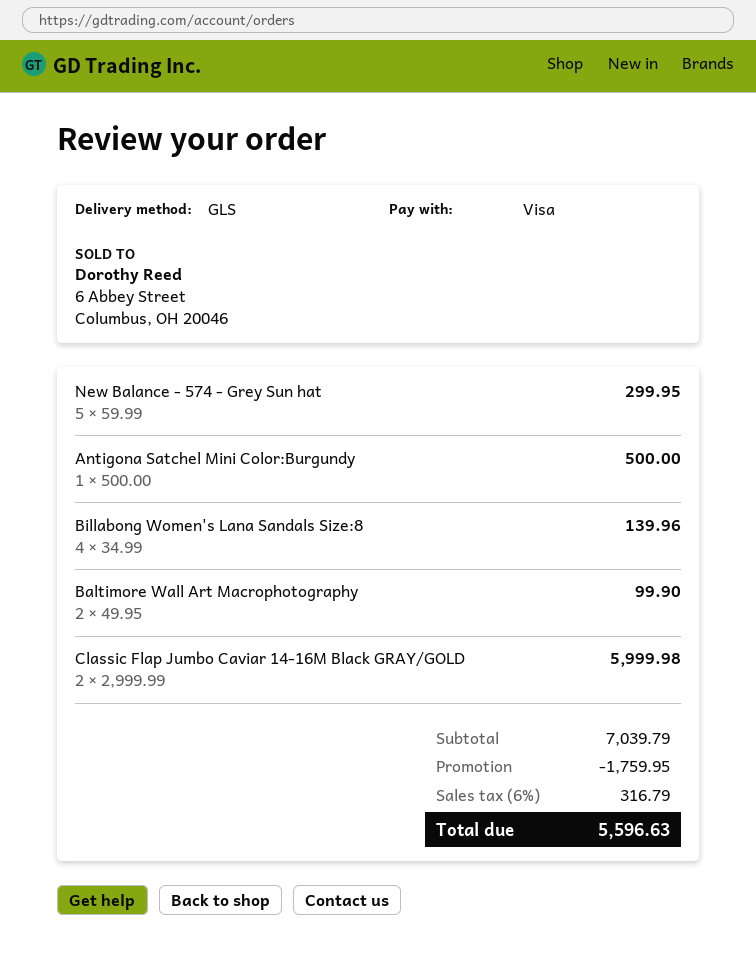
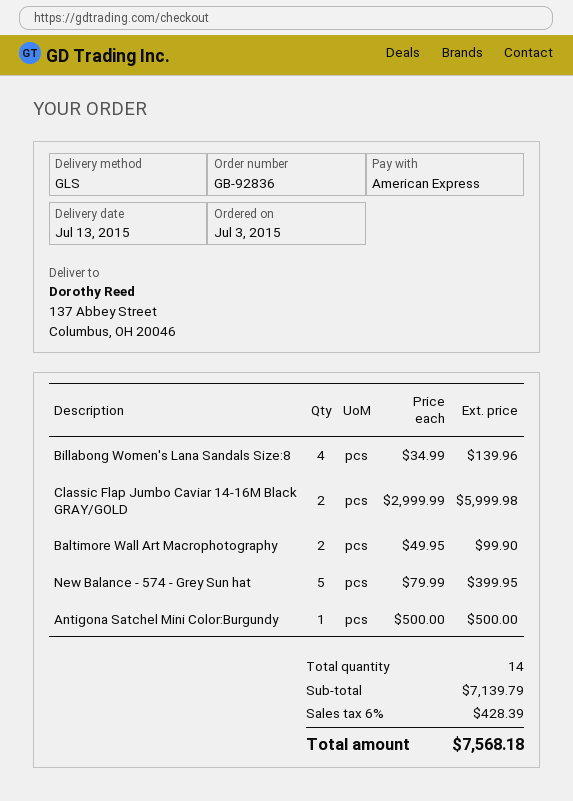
payment method: Visa -> American Express
New Balance - 574 - Grey Sun hat: 5 x 59.99 = 299.95 -> 5 x 79.99 = 399.95
subtotal: 7039.79 -> 7139.79
discount: 1759.95 -> none
tax: 6% = 316.79 -> 6% = 428.39
total: 5596.63 -> 7568.18

